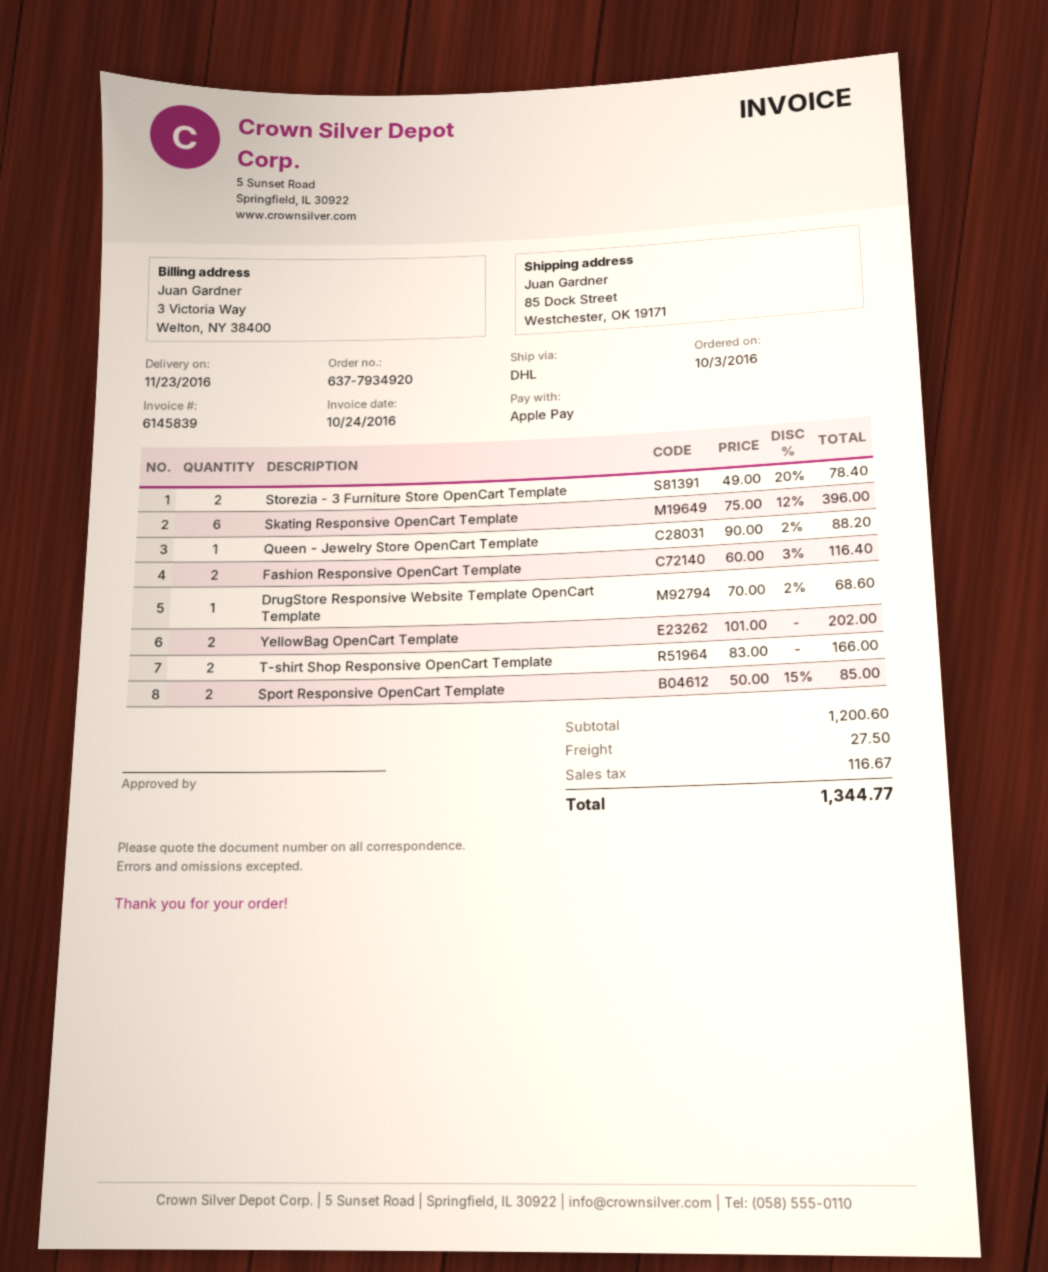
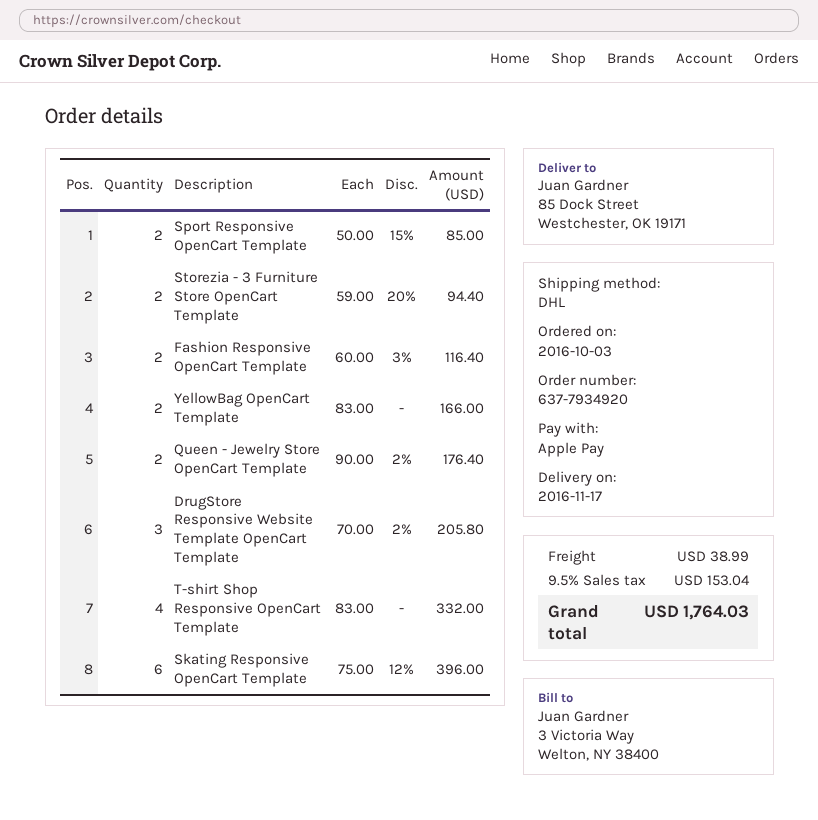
delivery date: 2016-11-23 -> 2016-11-17
Storezia - 3 Furniture Store OpenCart Template: 2 x 49.00 - 20% = 78.40 -> 2 x 59.00 - 20% = 94.40
Queen - Jewelry Store OpenCart Template: 1 x 90.00 - 2% = 88.20 -> 2 x 90.00 - 2% = 176.40
DrugStore Responsive Website Template OpenCart Template: 1 x 70.00 - 2% = 68.60 -> 3 x 70.00 - 2% = 205.80
YellowBag OpenCart Template: 2 x 101.00 = 202.00 -> 2 x 83.00 = 166.00
T-shirt Shop Responsive OpenCart Template: 2 x 83.00 = 166.00 -> 4 x 83.00 = 332.00
shipping: 27.50 -> 38.99
tax: 116.67 -> 153.04
total: 1344.77 -> 1764.03

